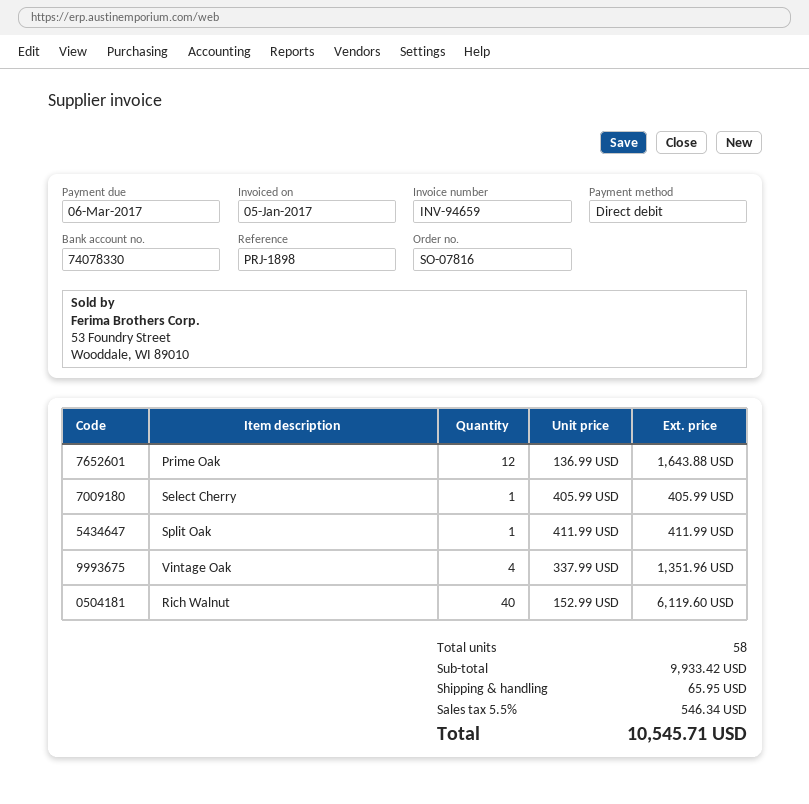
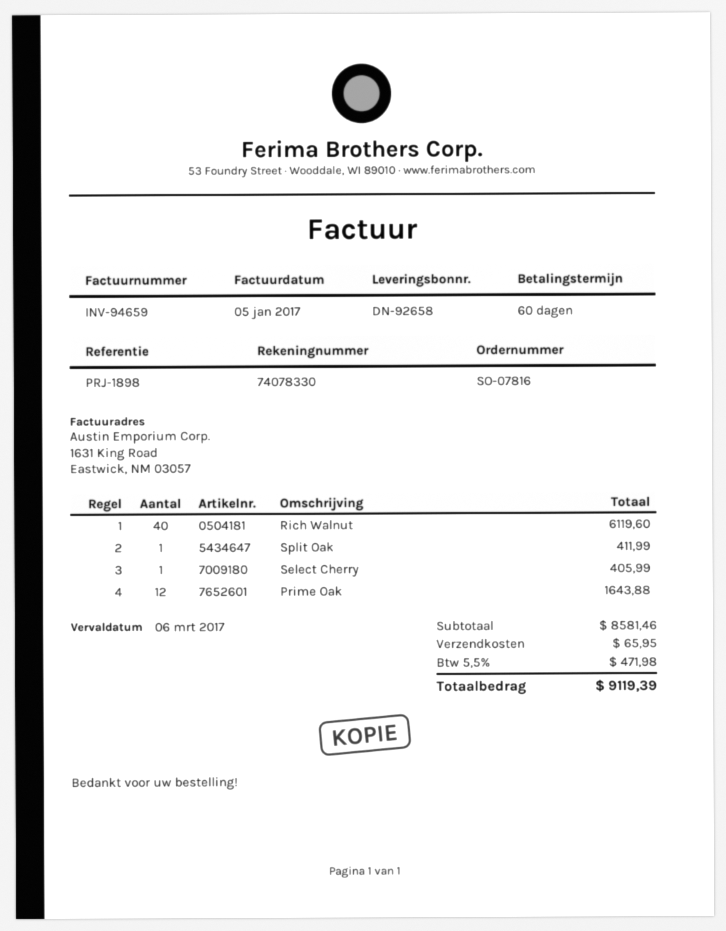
Vintage Oak: 4 for 1351.96 -> none
subtotal: 9933.42 -> 8581.46
tax: 5.5% = 546.34 -> 5.5% = 471.98
total: 10545.71 -> 9119.39

